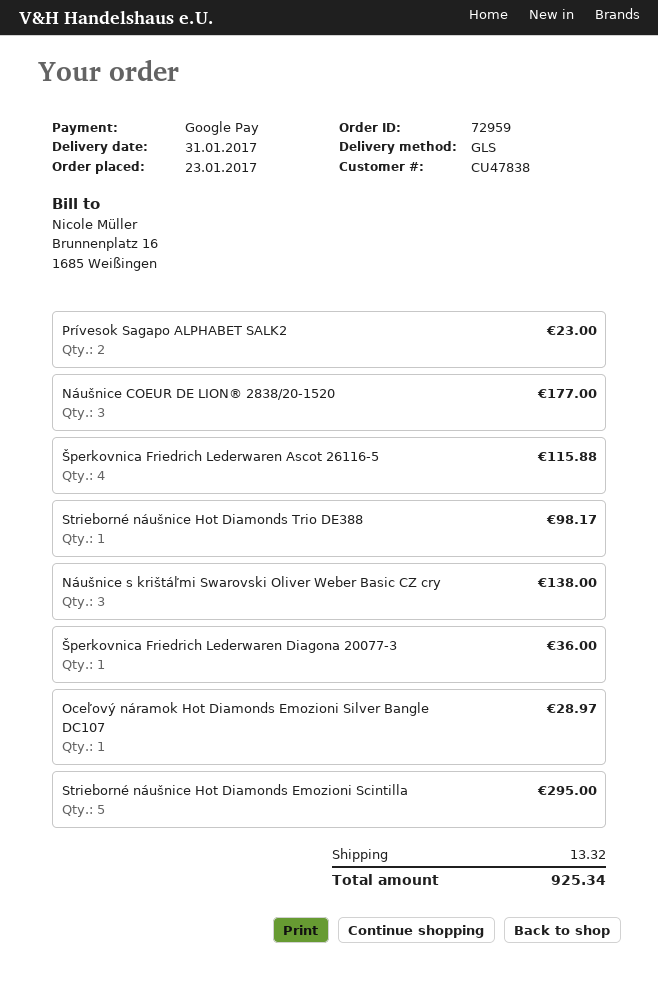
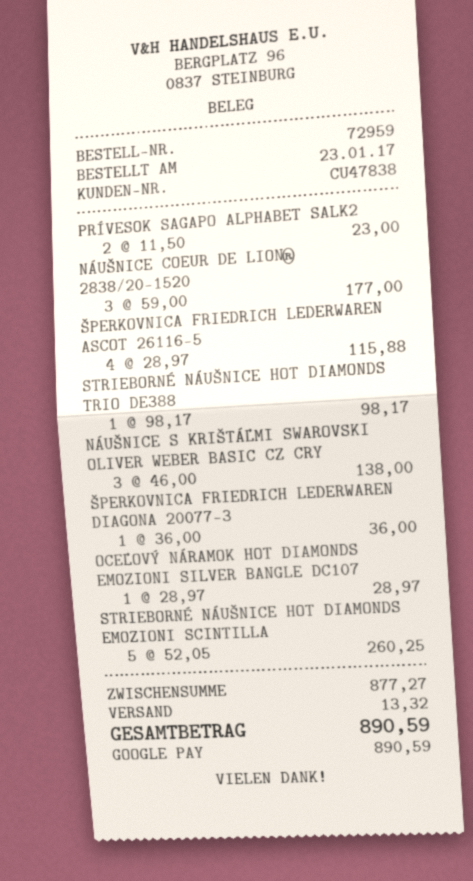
Strieborné náušnice Hot Diamonds Emozioni Scintilla: 5 for 295.00 -> 5 for 260.25
total: 925.34 -> 890.59

